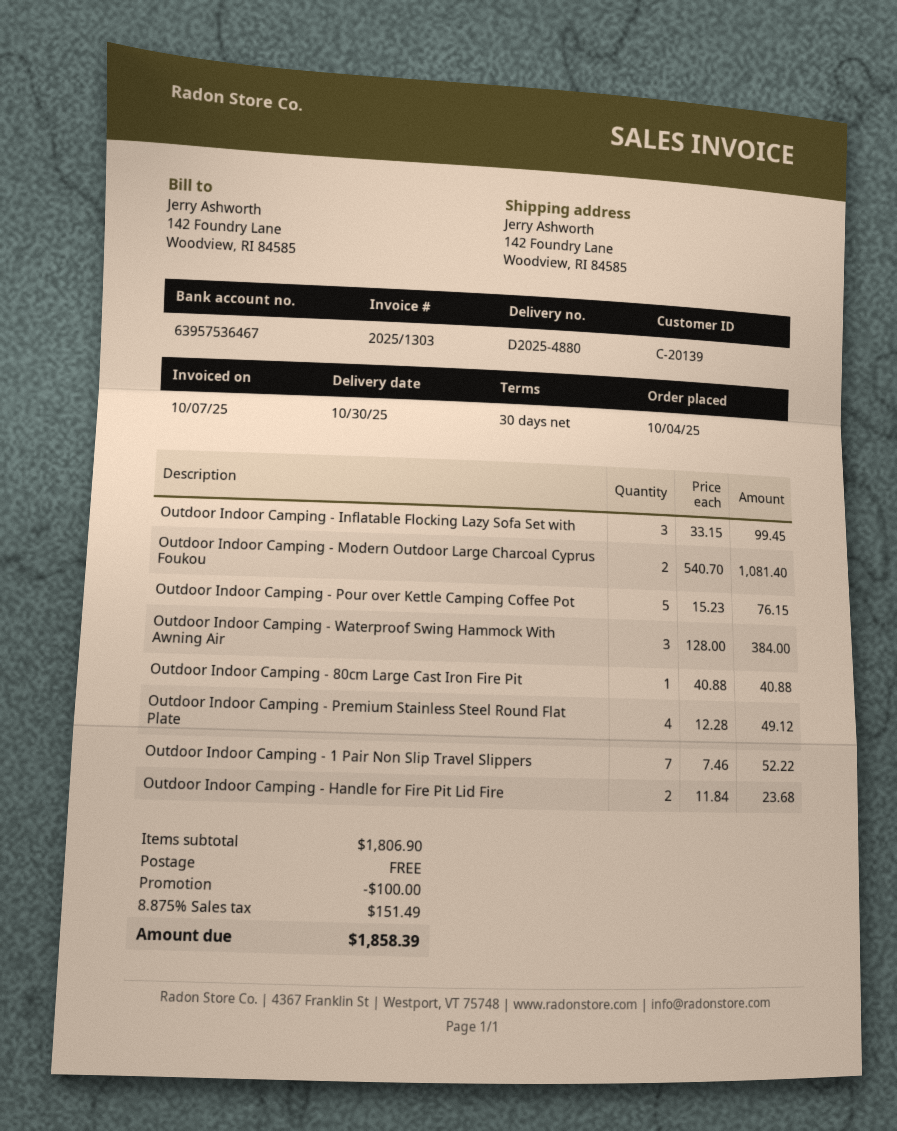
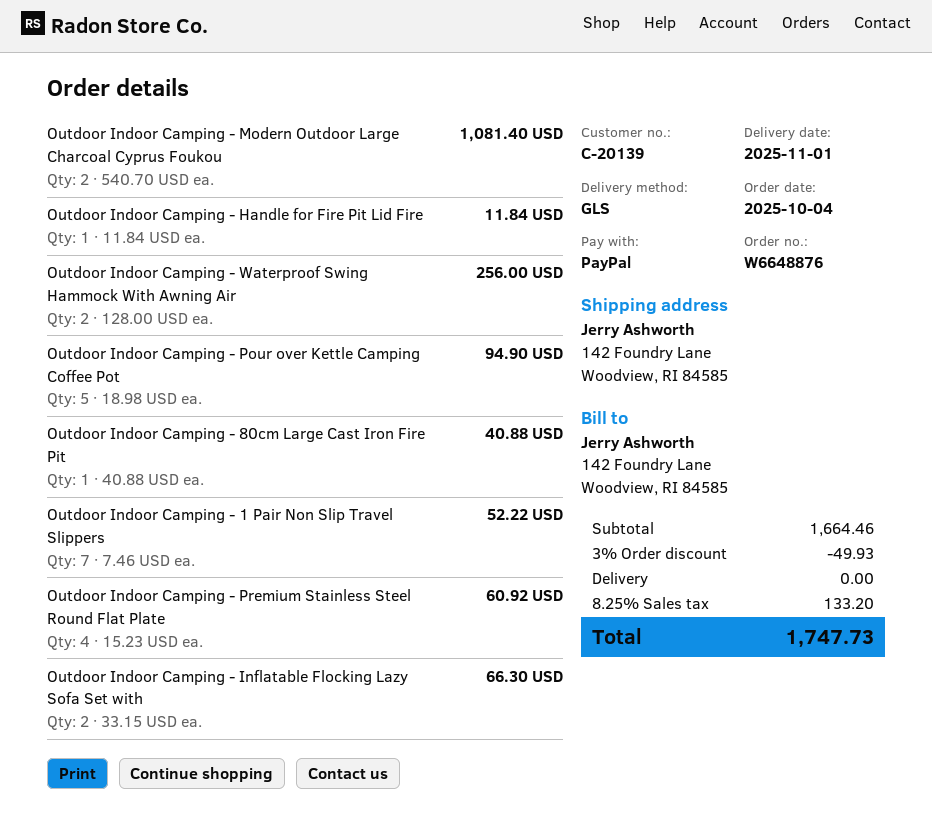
delivery date: 2025-10-30 -> 2025-11-01
Outdoor Indoor Camping - Inflatable Flocking Lazy Sofa Set with: 3 x 33.15 = 99.45 -> 2 x 33.15 = 66.30
Outdoor Indoor Camping - Pour over Kettle Camping Coffee Pot: 5 x 15.23 = 76.15 -> 5 x 18.98 = 94.90
Outdoor Indoor Camping - Waterproof Swing Hammock With Awning Air: 3 x 128.00 = 384.00 -> 2 x 128.00 = 256.00
Outdoor Indoor Camping - Premium Stainless Steel Round Flat Plate: 4 x 12.28 = 49.12 -> 4 x 15.23 = 60.92
Outdoor Indoor Camping - Handle for Fire Pit Lid Fire: 2 x 11.84 = 23.68 -> 1 x 11.84 = 11.84
subtotal: 1806.90 -> 1664.46
discount: 100.00 -> 49.93
tax: 8.875% = 151.49 -> 8.25% = 133.20
total: 1858.39 -> 1747.73

